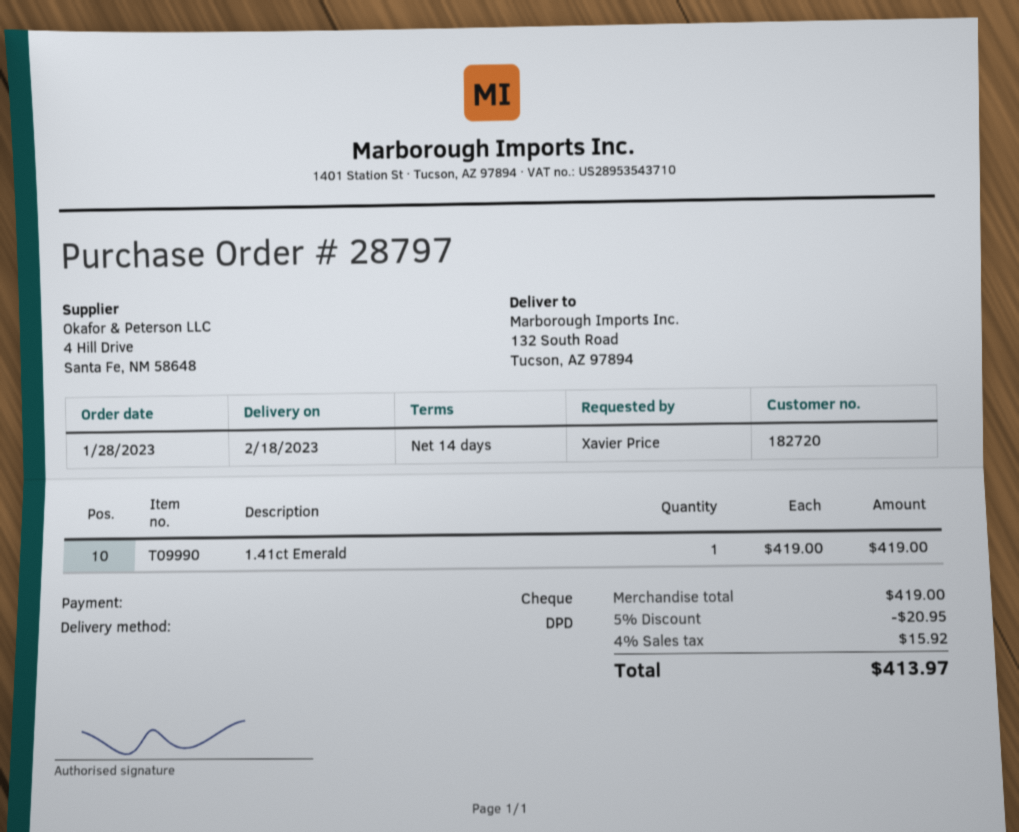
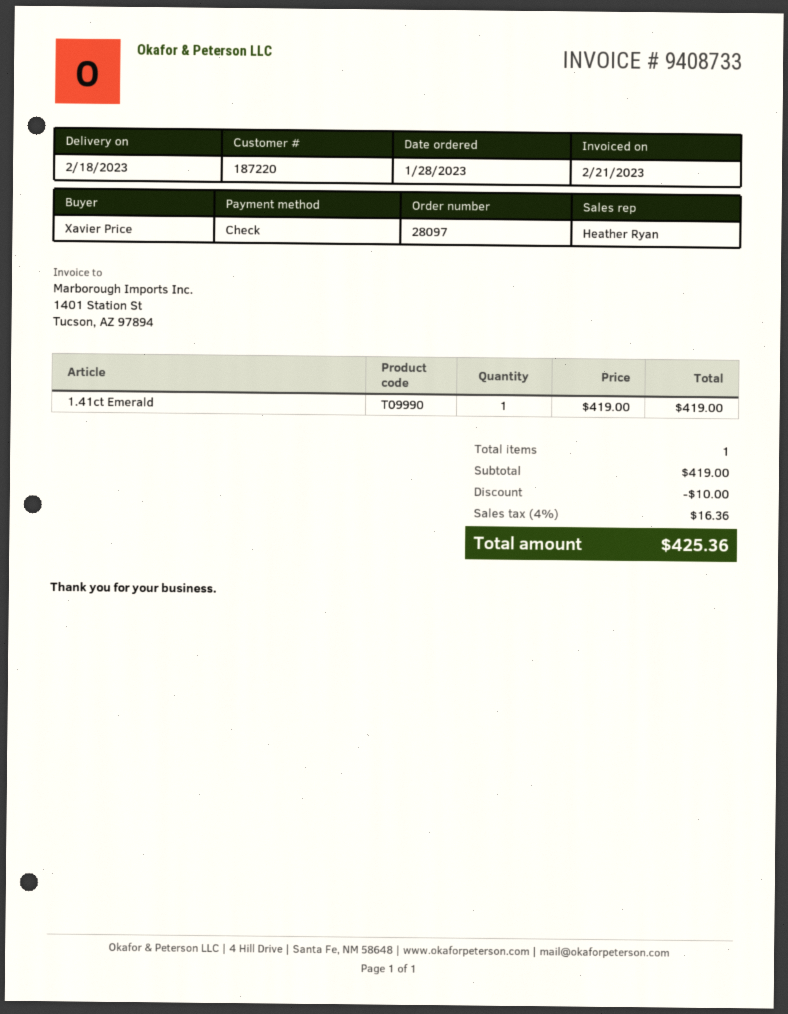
order number: 28797 -> 28097
customer number: 182720 -> 187220
discount: 20.95 -> 10.00
tax: 4% = 15.92 -> 4% = 16.36
total: 413.97 -> 425.36

